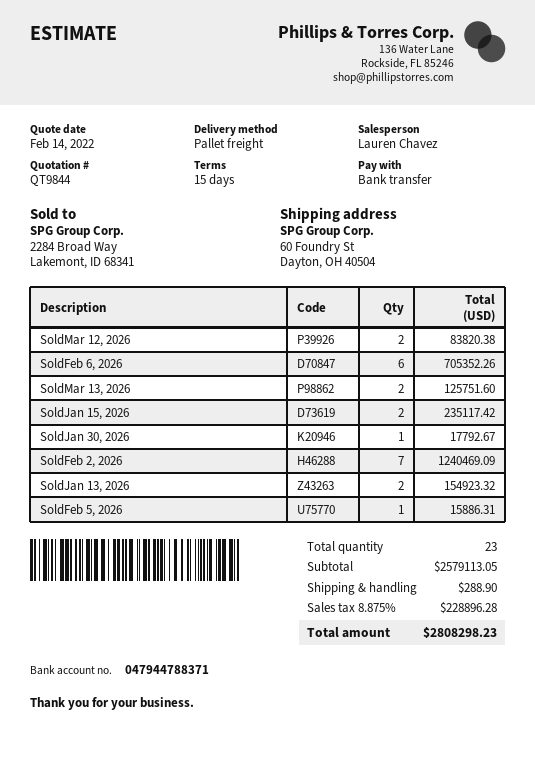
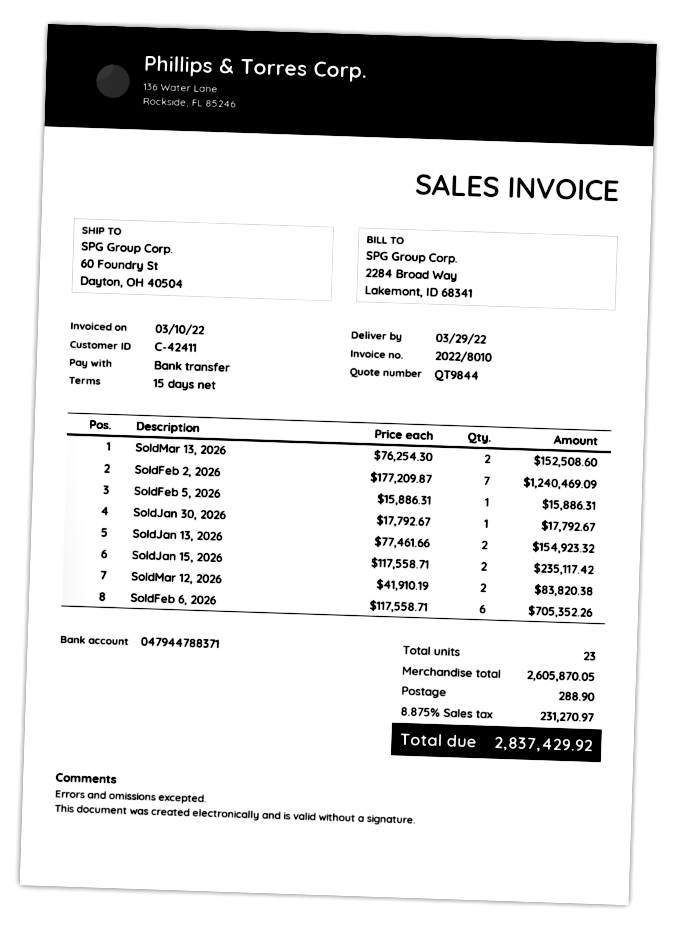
SoldMar 13, 2026: 2 for 125751.60 -> 2 for 152508.60
subtotal: 2579113.05 -> 2605870.05
tax: 8.875% = 228896.28 -> 8.875% = 231270.97
total: 2808298.23 -> 2837429.92

